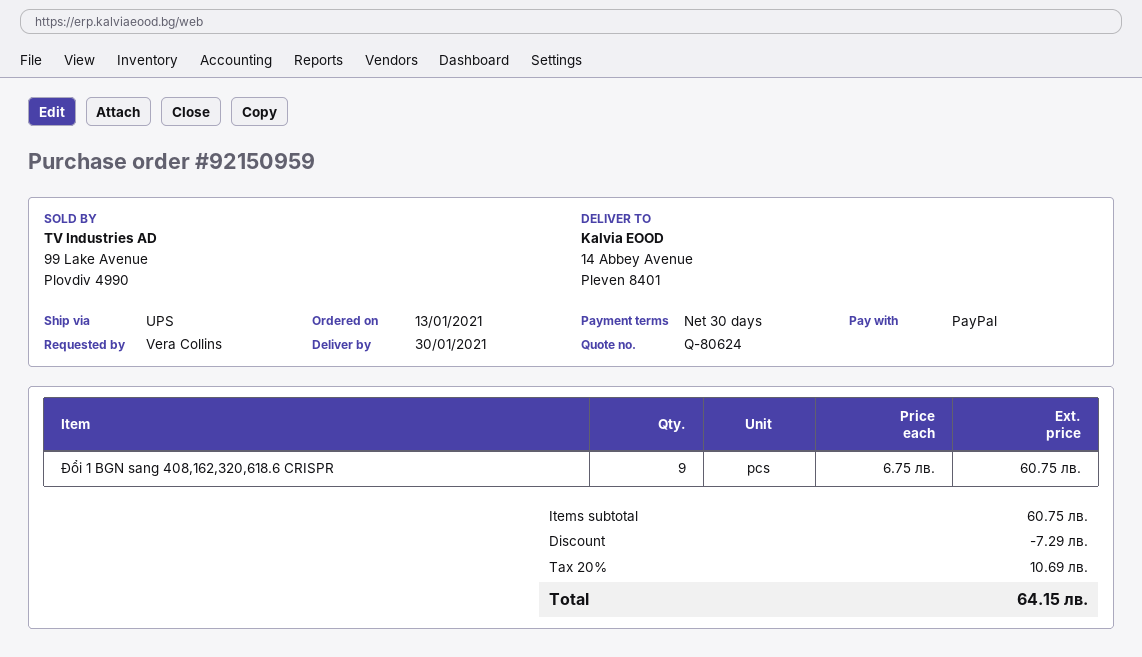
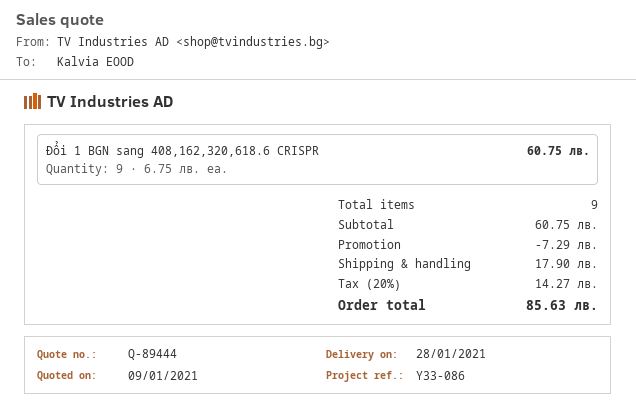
quote number: Q-80624 -> Q-89444
delivery date: 2021-01-30 -> 2021-01-28
shipping: none -> 17.90
tax: 20% = 10.69 -> 20% = 14.27
total: 64.15 -> 85.63

